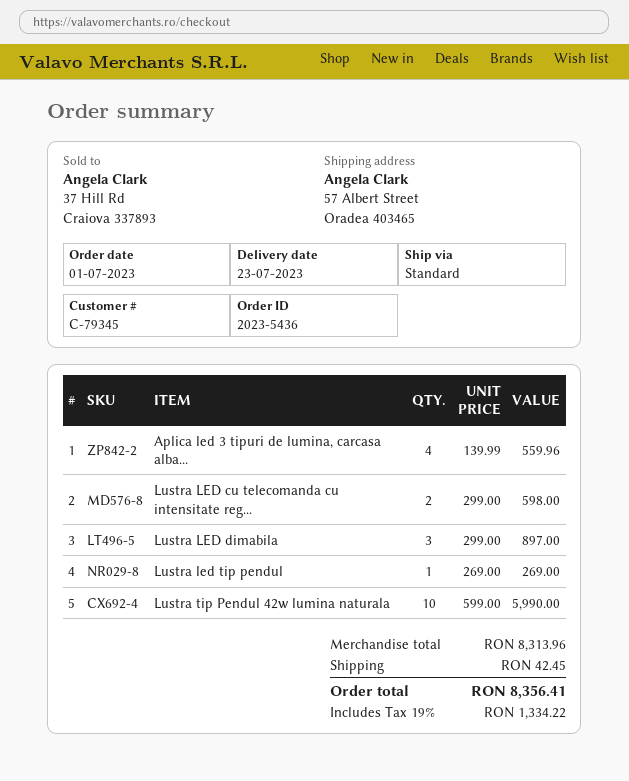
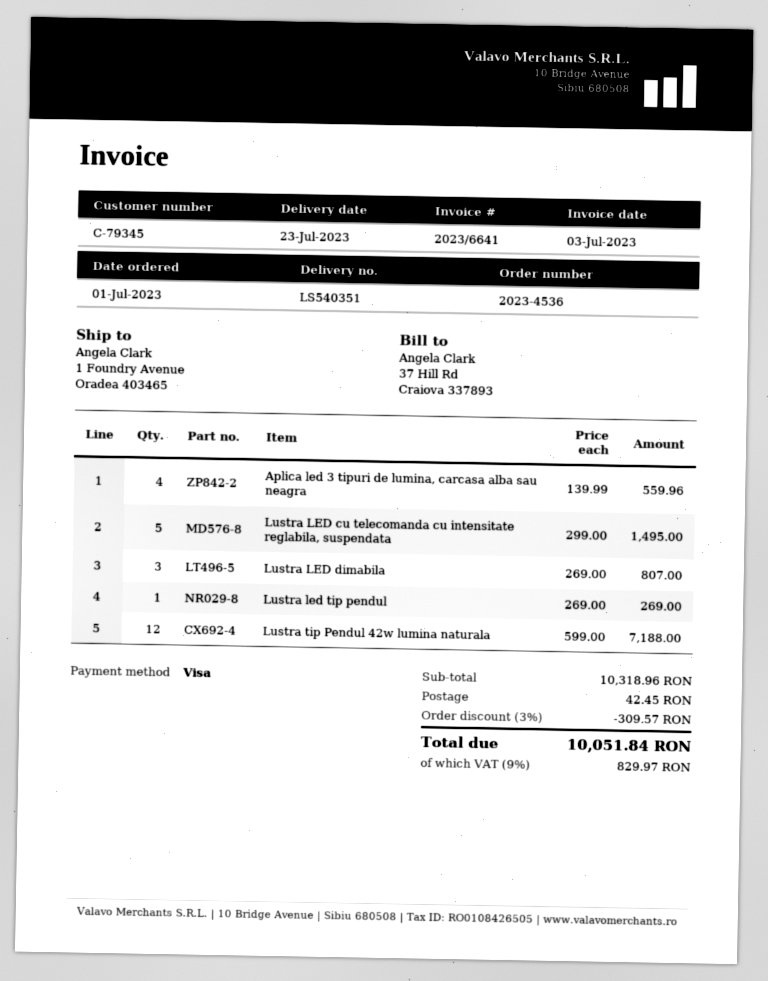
order number: 2023-5436 -> 2023-4536
ship to: 57 Albert Street, Oradea 403465 -> 1 Foundry Avenue, Oradea 403465
Lustra LED cu telecomanda cu intensitate reg...: 2 x 299.00 = 598.00 -> 5 x 299.00 = 1495.00
Lustra LED dimabila: 3 x 299.00 = 897.00 -> 3 x 269.00 = 807.00
Lustra tip Pendul 42w lumina naturala: 10 x 599.00 = 5990.00 -> 12 x 599.00 = 7188.00
subtotal: 8313.96 -> 10318.96
discount: none -> 3% = 309.57
tax: 19% = 1334.22 -> 9% = 829.97
total: 8356.41 -> 10051.84

